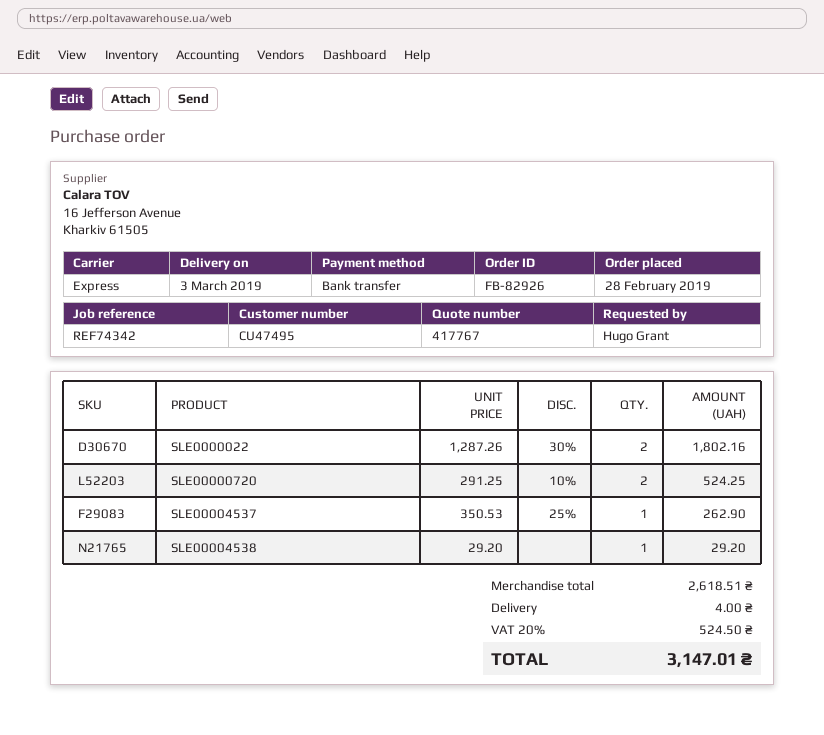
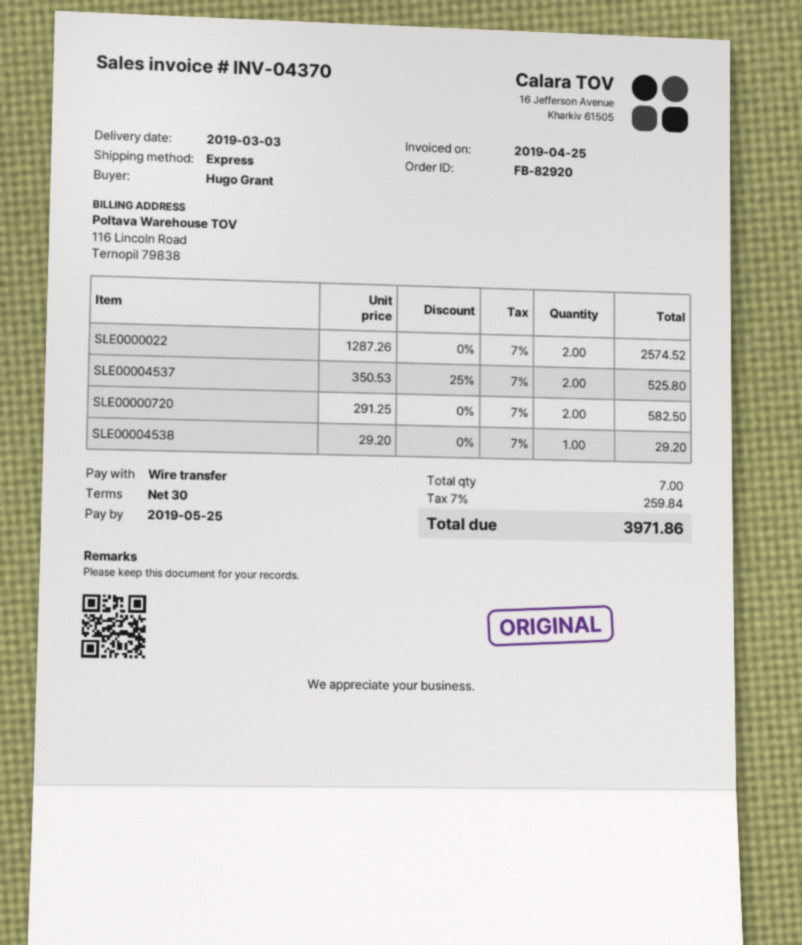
order number: FB-82926 -> FB-82920
SLE0000022: 2 x 1287.26 - 30% = 1802.16 -> 2 x 1287.26 = 2574.52
SLE00000720: 2 x 291.25 - 10% = 524.25 -> 2 x 291.25 = 582.50
SLE00004537: 1 x 350.53 - 25% = 262.90 -> 2 x 350.53 - 25% = 525.80
shipping: 4.00 -> none
tax: 20% = 524.50 -> 7% = 259.84
total: 3147.01 -> 3971.86

